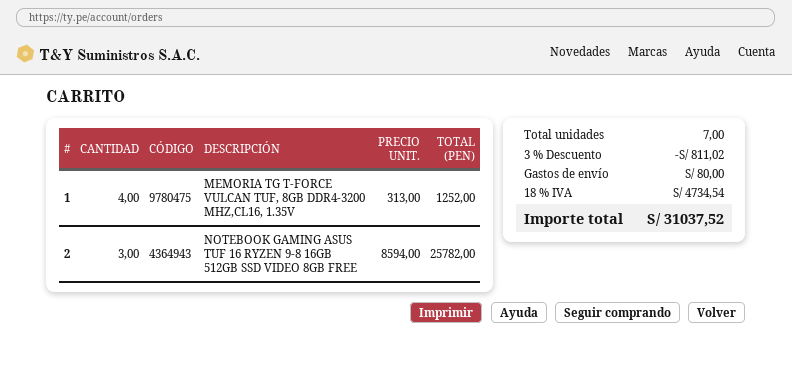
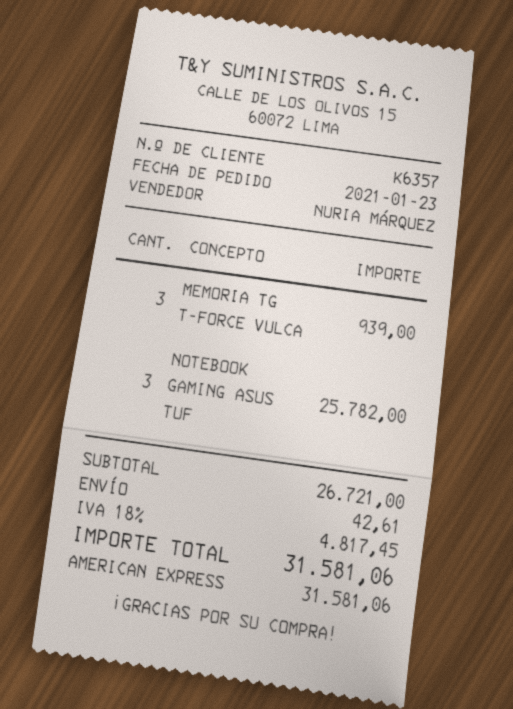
MEMORIA TG T-FORCE VULCAN TUF, 8GB DDR4-3200 MHZ,CL16, 1.35V: 4 for 1252.00 -> 3 for 939.00
discount: 3% = 811.02 -> none
shipping: 80.00 -> 42.61
tax: 18% = 4734.54 -> 18% = 4817.45
total: 31037.52 -> 31581.06

